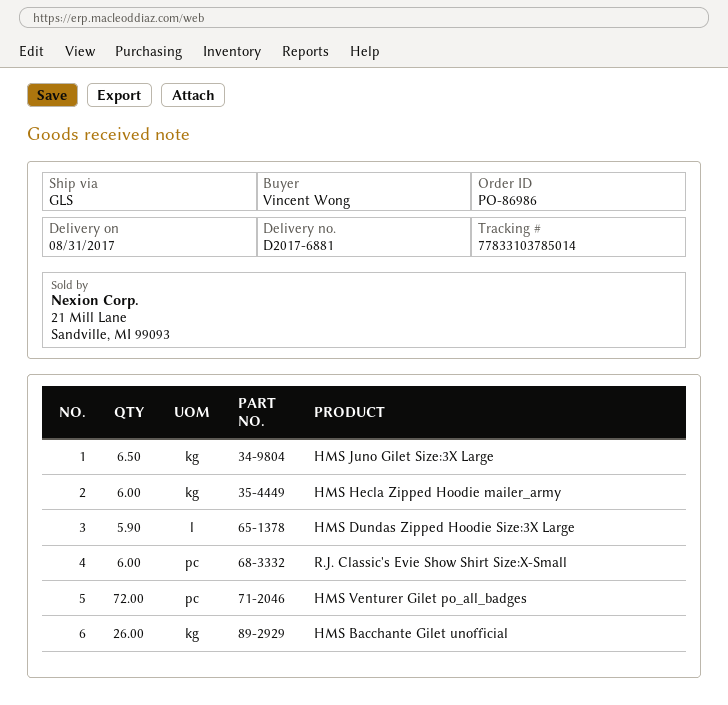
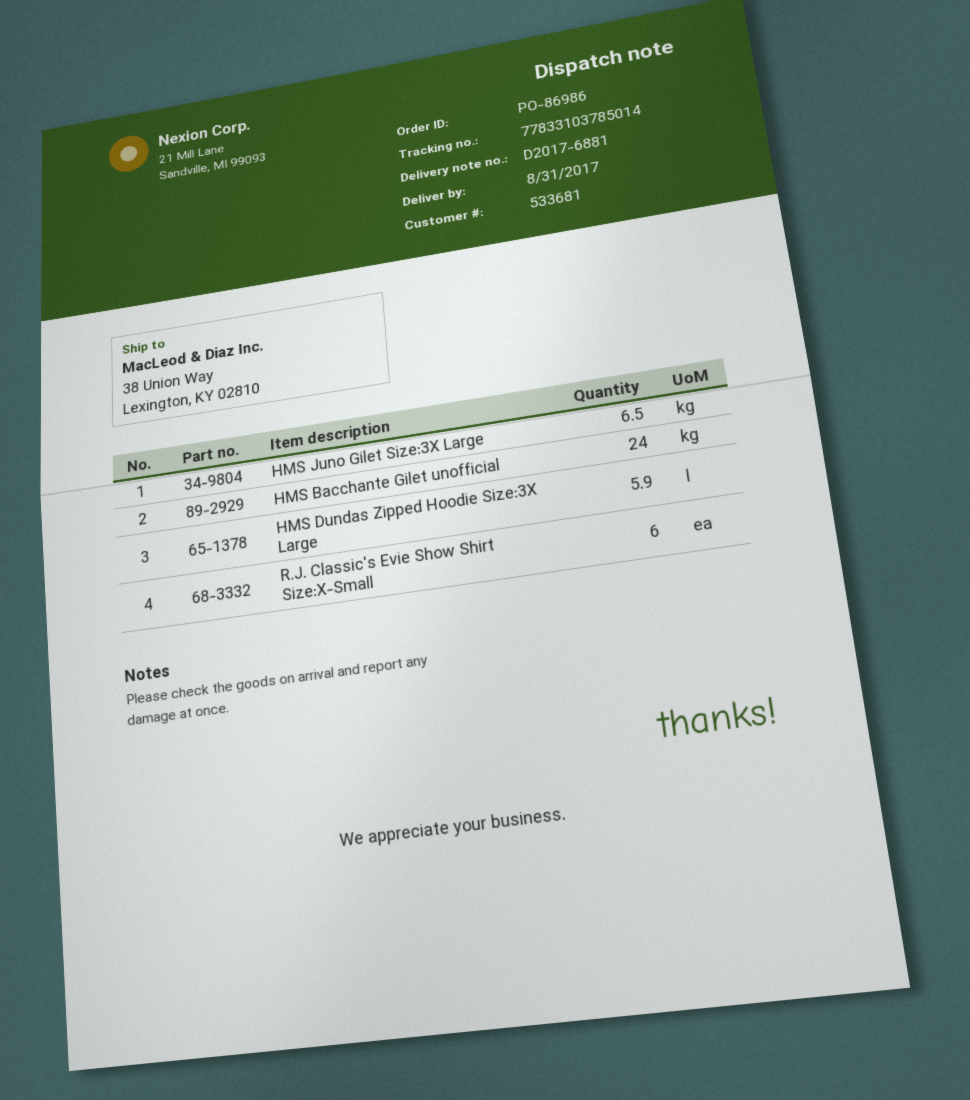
HMS Hecla Zipped Hoodie mailer_army: 6 -> none
HMS Venturer Gilet po_all_badges: 72 -> none
HMS Bacchante Gilet unofficial: 26 -> 24

